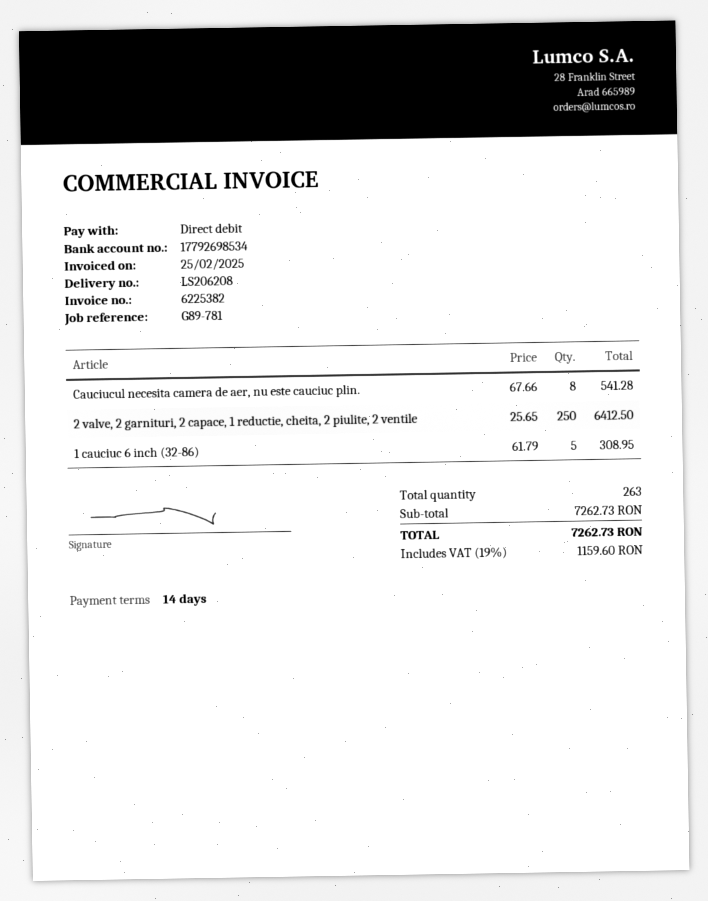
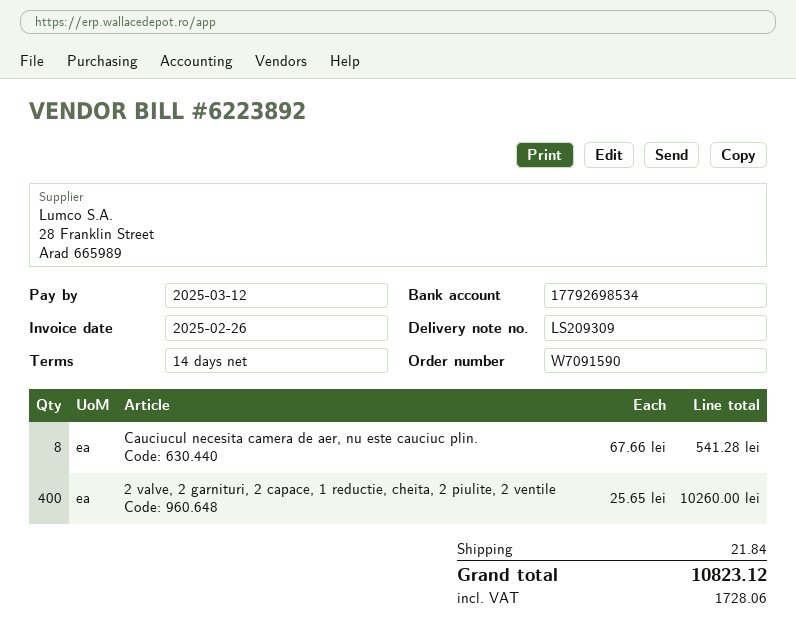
delivery note number: LS206208 -> LS209309
invoice number: 6225382 -> 6223892
invoice date: 2025-02-25 -> 2025-02-26
2 valve, 2 garnituri, 2 capace, 1 reductie, cheita, 2 piulite, 2 ventile: 250 x 25.65 = 6412.50 -> 400 x 25.65 = 10260.00
1 cauciuc 6 inch (32-86): 5 x 61.79 = 308.95 -> none
shipping: none -> 21.84
tax: 1159.60 -> 1728.06
total: 7262.73 -> 10823.12

